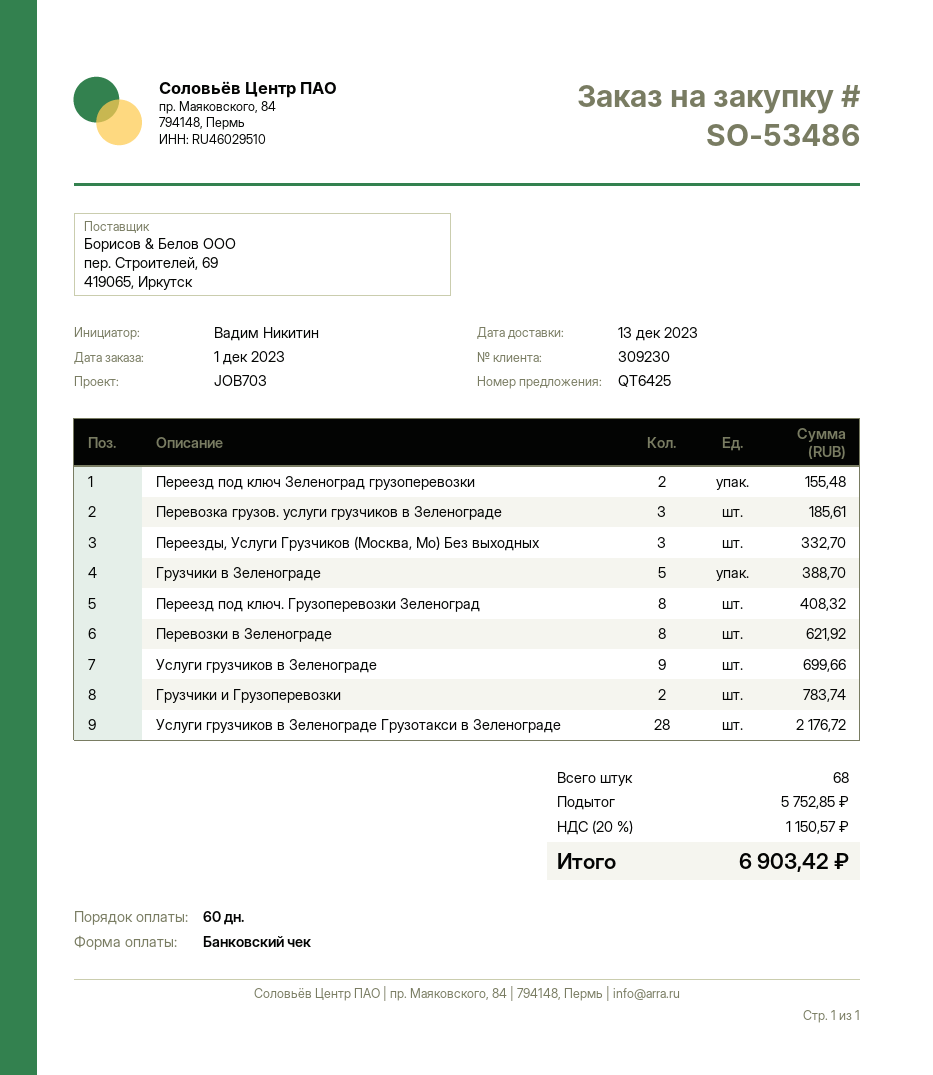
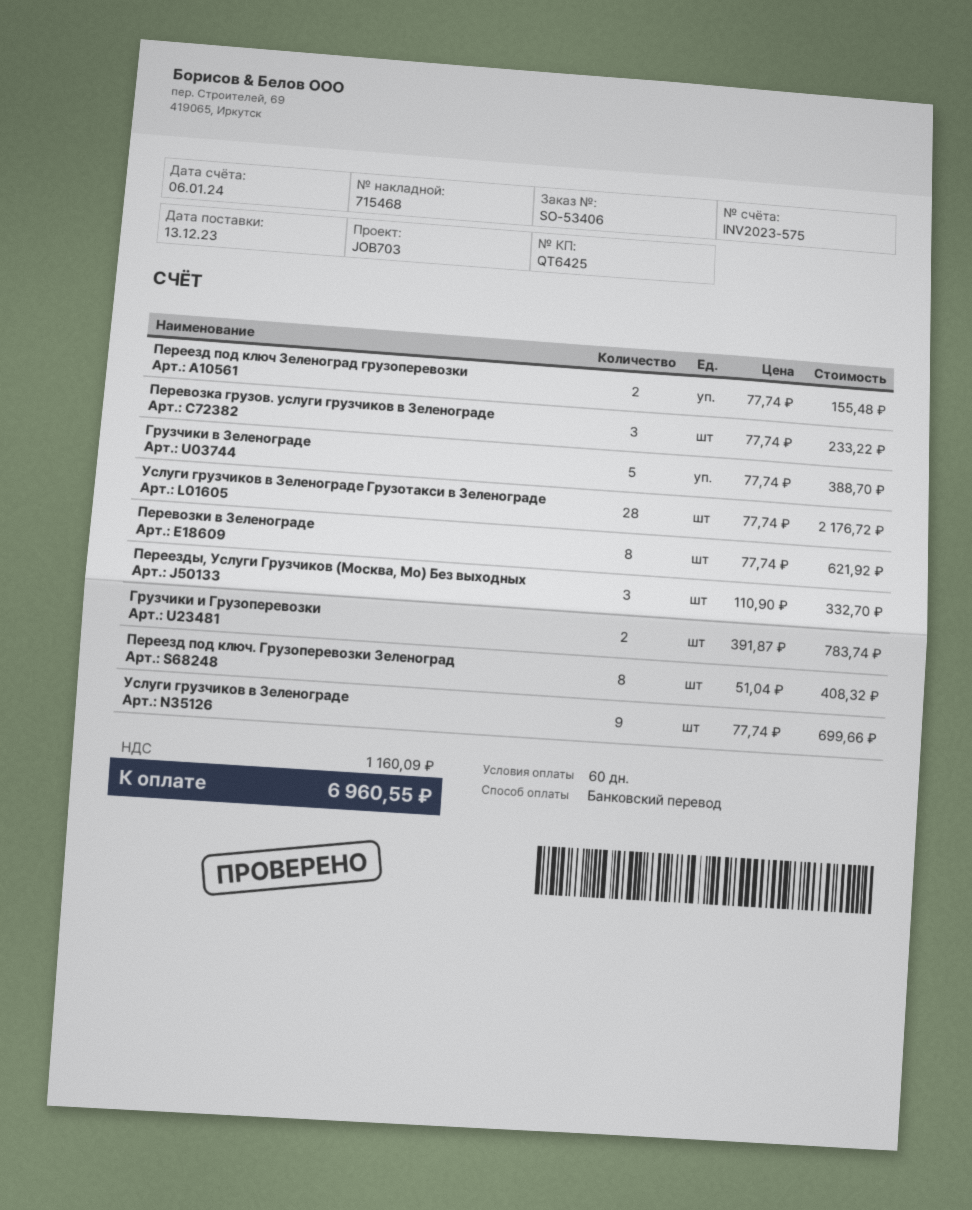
order number: SO-53486 -> SO-53406
payment method: cheque -> bank transfer
Перевозка грузов. услуги грузчиков в Зеленограде: 3 for 185.61 -> 3 for 233.22
tax: 1150.57 -> 1160.09
total: 6903.42 -> 6960.55

